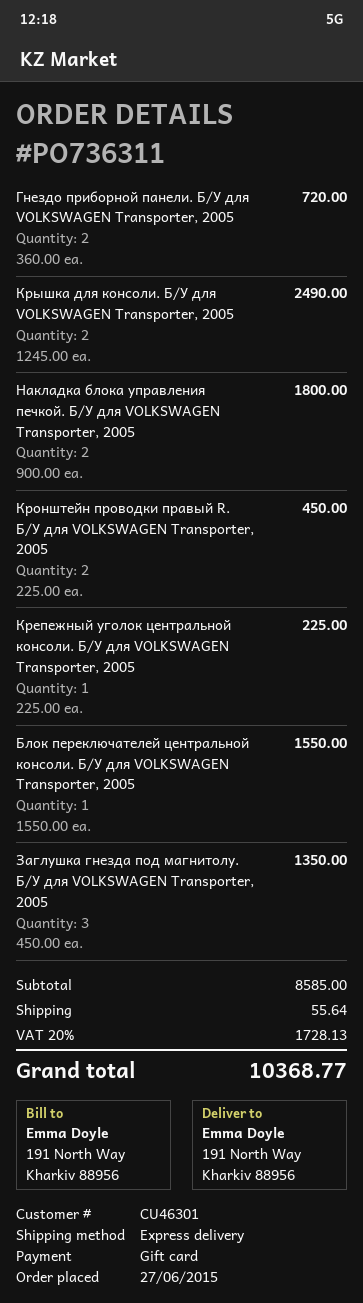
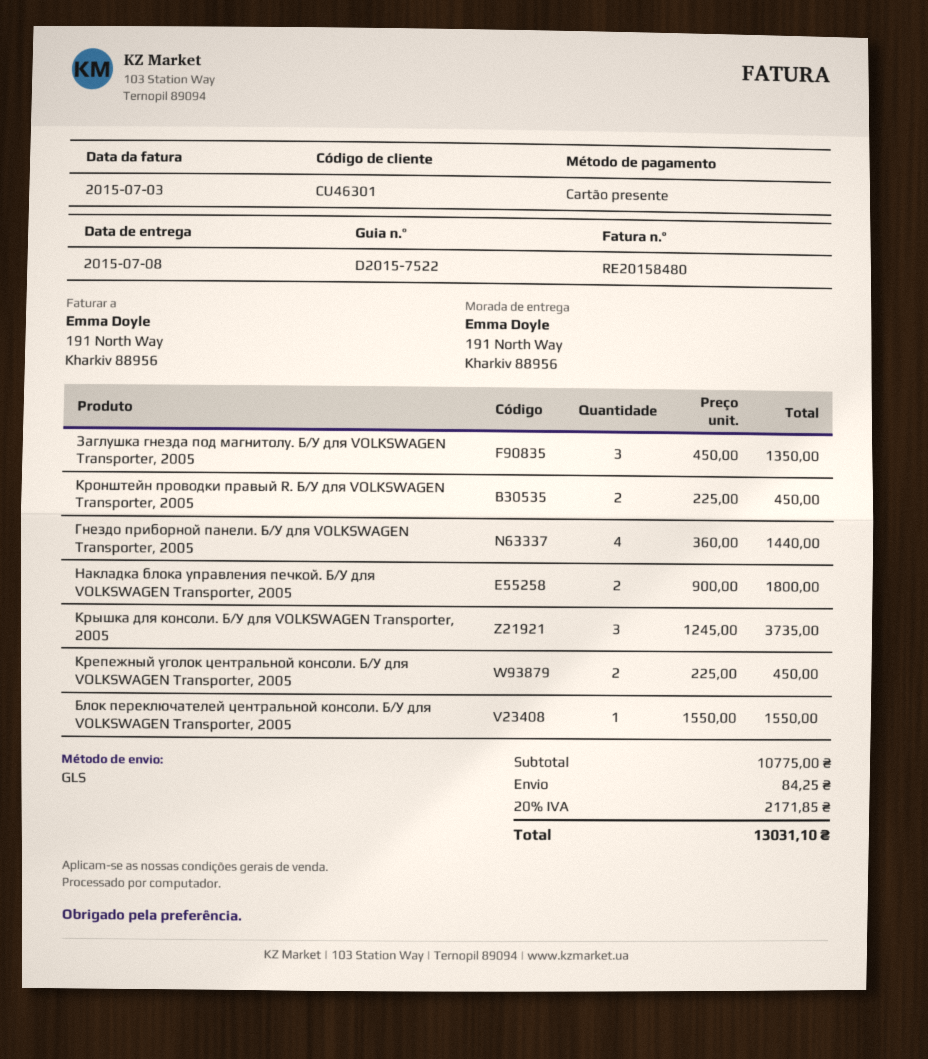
shipping method: express -> GLS
Гнездо приборной панели. Б/У для VOLKSWAGEN Transporter, 2005: 2 x 360.00 = 720.00 -> 4 x 360.00 = 1440.00
Крышка для консоли. Б/У для VOLKSWAGEN Transporter, 2005: 2 x 1245.00 = 2490.00 -> 3 x 1245.00 = 3735.00
Крепежный уголок центральной консоли. Б/У для VOLKSWAGEN Transporter, 2005: 1 x 225.00 = 225.00 -> 2 x 225.00 = 450.00
subtotal: 8585.00 -> 10775.00
shipping: 55.64 -> 84.25
tax: 20% = 1728.13 -> 20% = 2171.85
total: 10368.77 -> 13031.10

